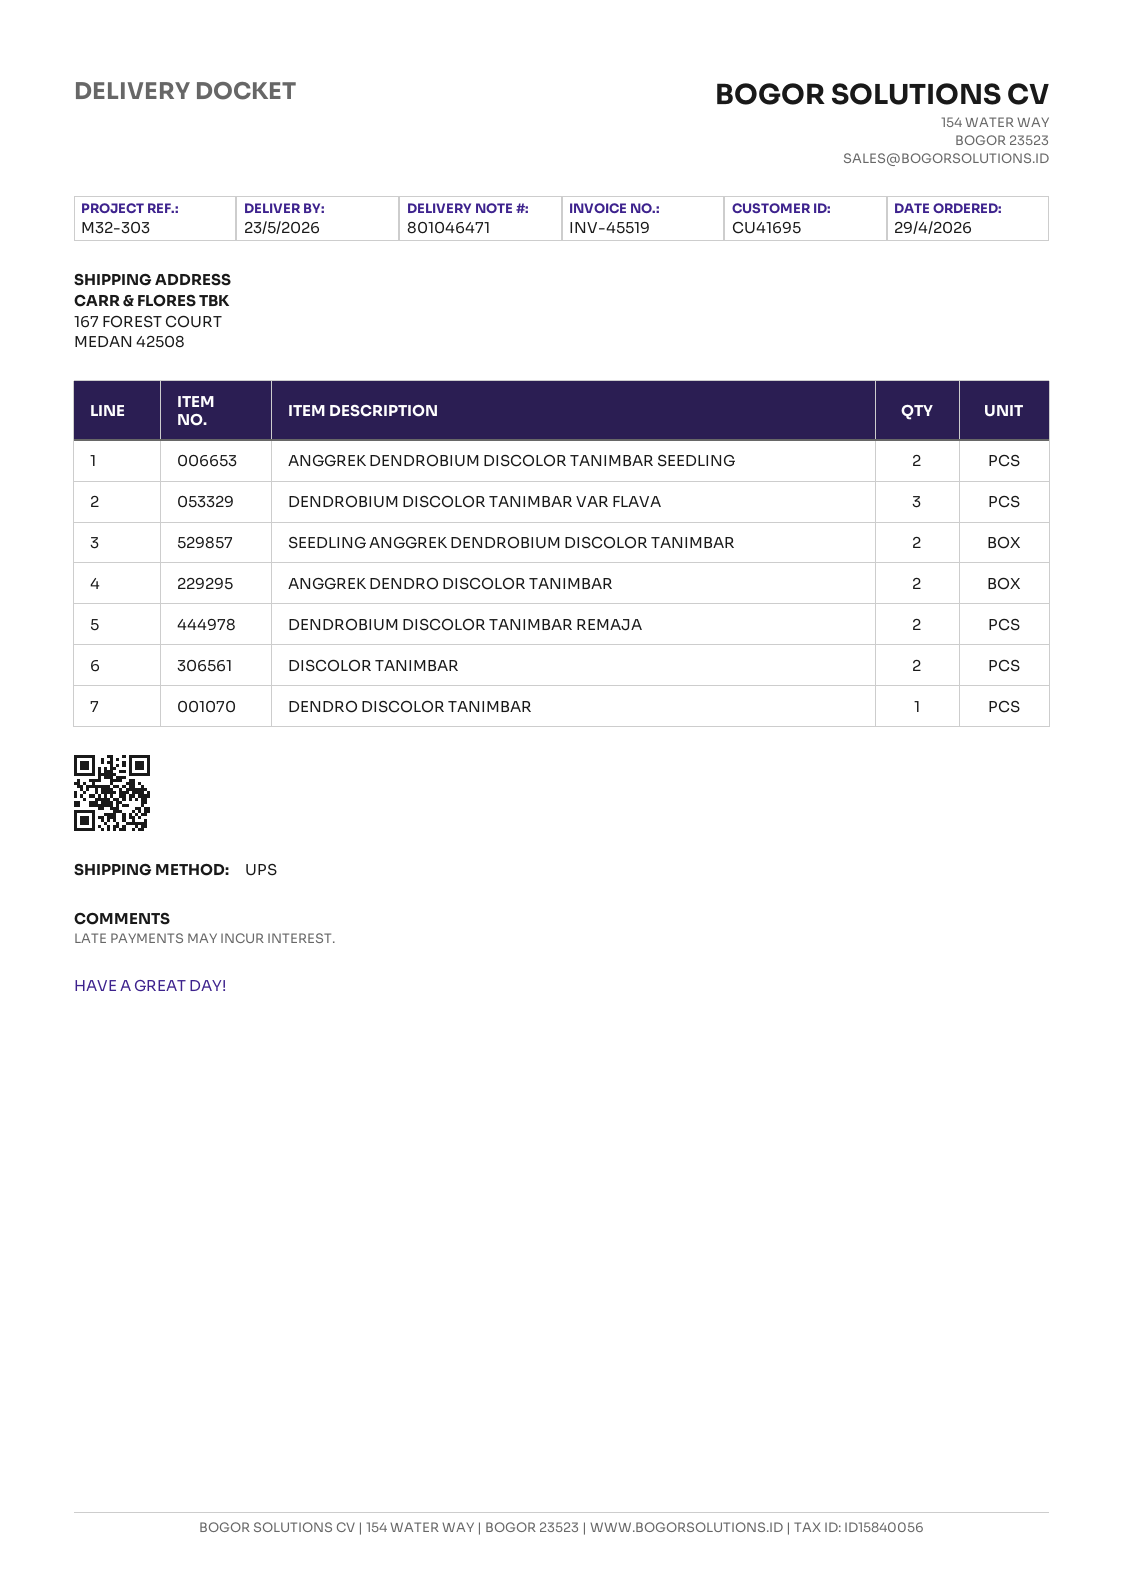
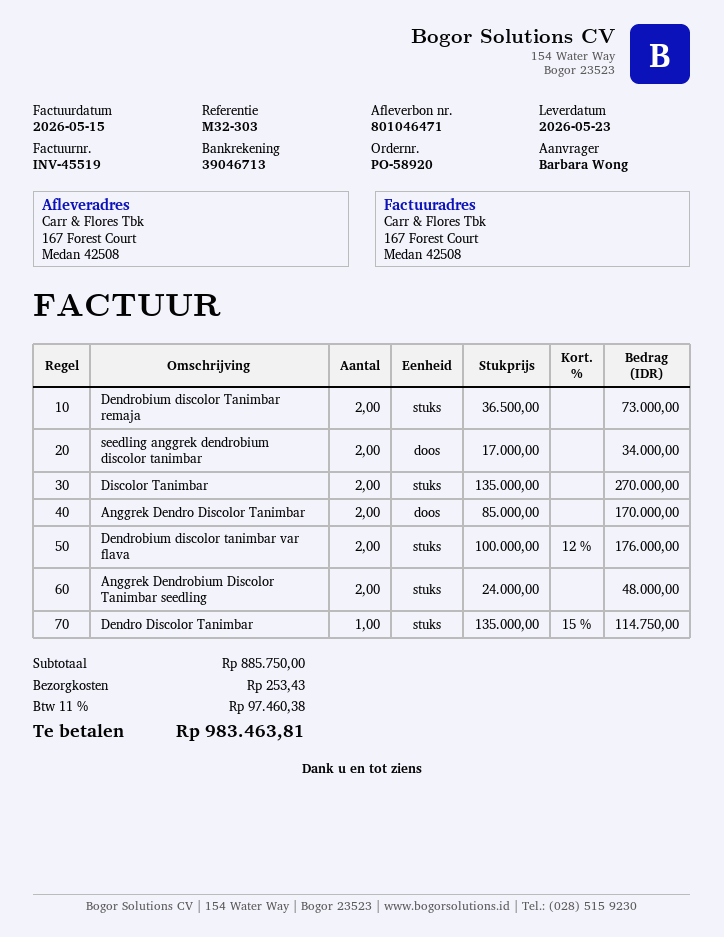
DENDROBIUM DISCOLOR TANIMBAR VAR FLAVA: 3 -> 2

